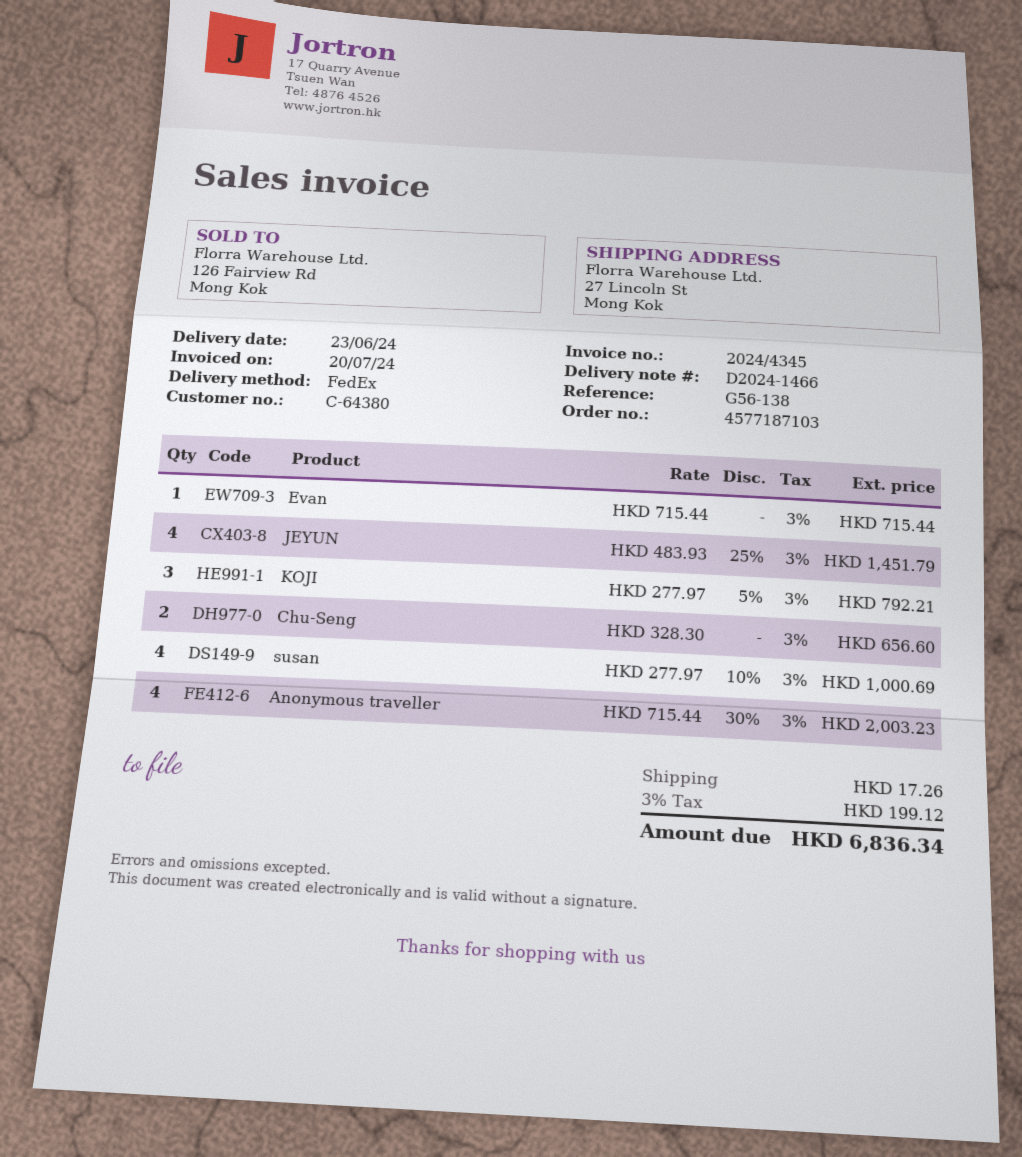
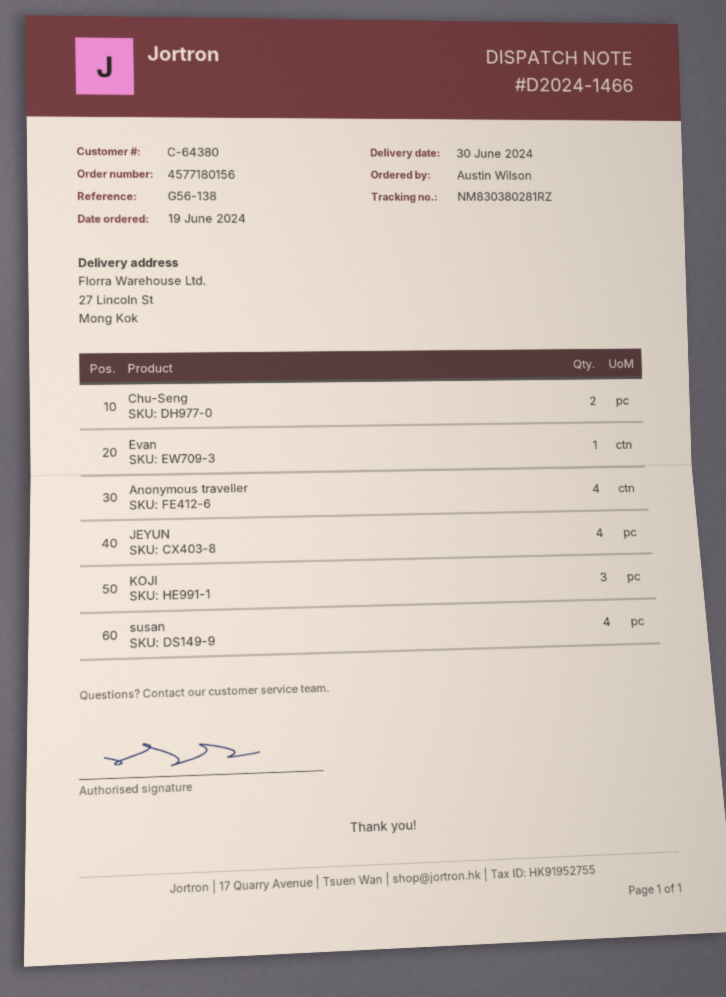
order number: 4577187103 -> 4577180156
delivery date: 2024-06-23 -> 2024-06-30

